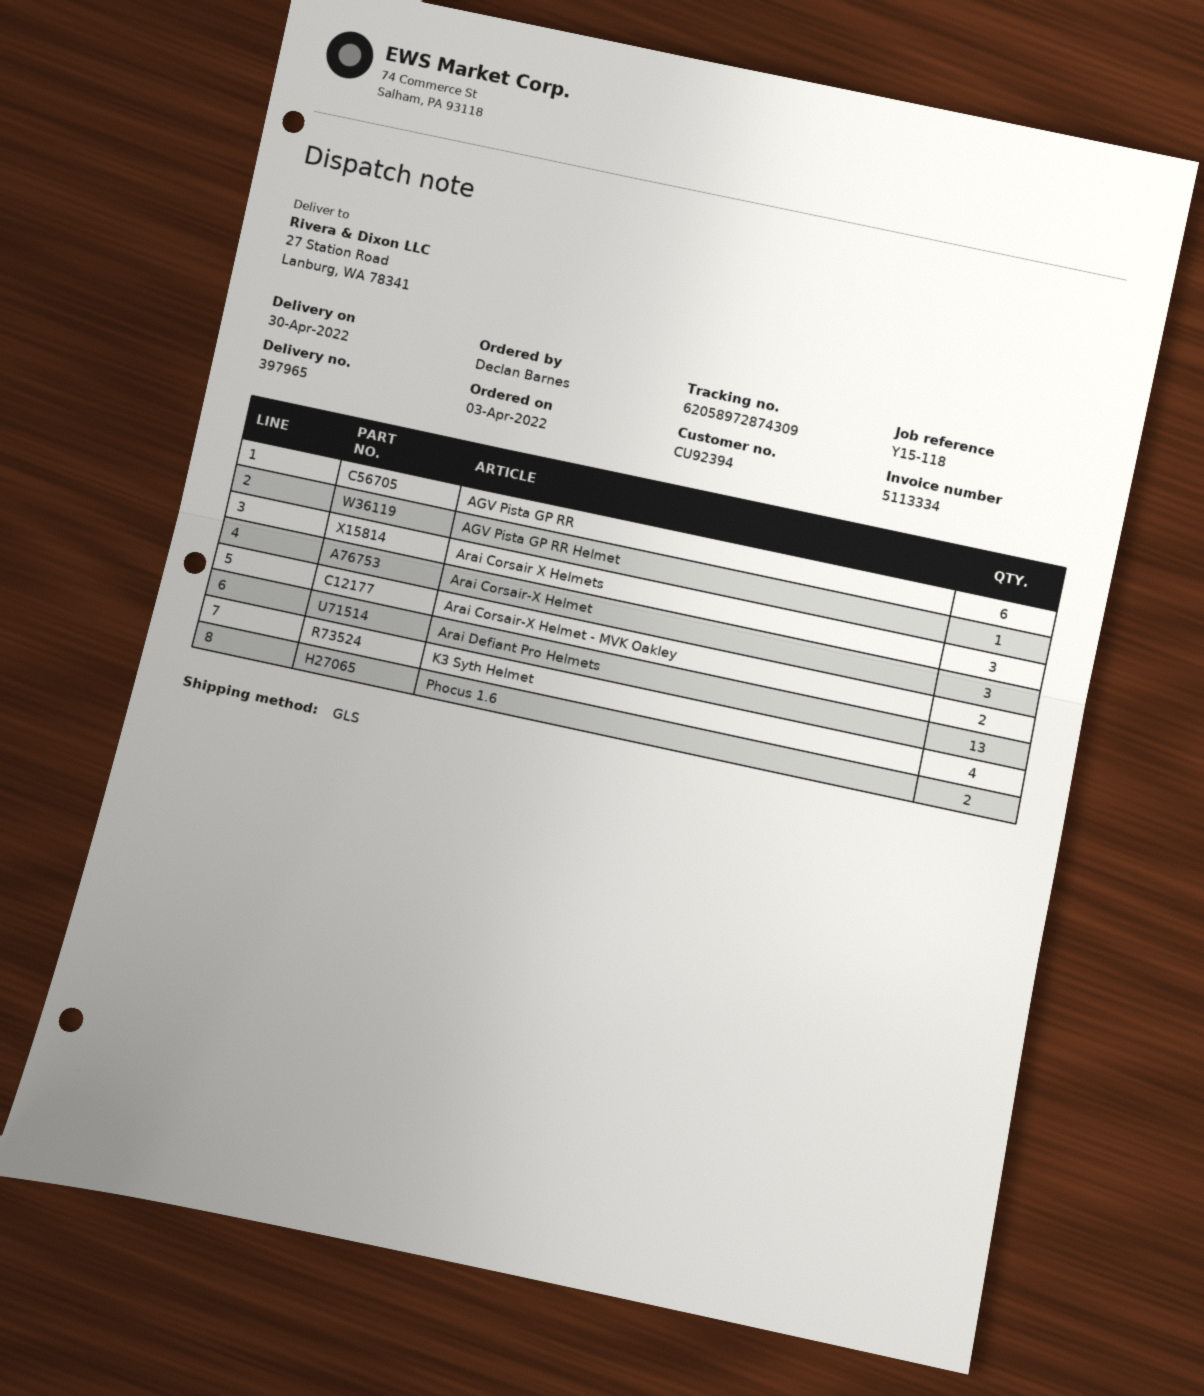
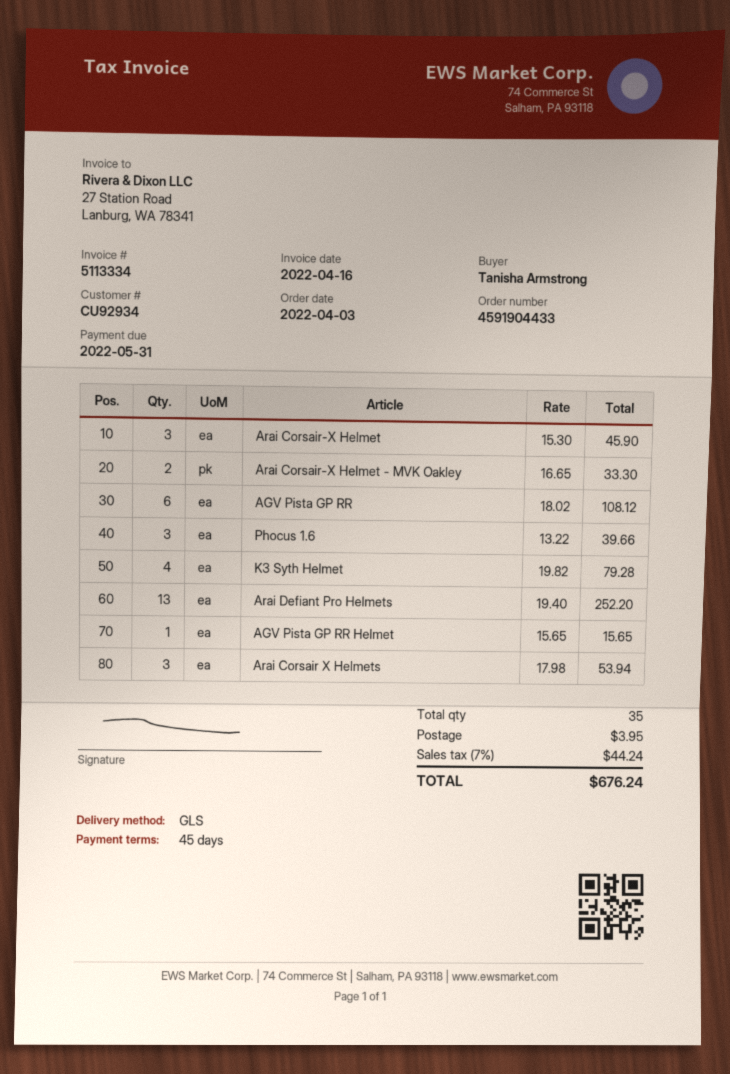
customer number: CU92394 -> CU92934
ordered by: Declan Barnes -> Tanisha Armstrong
Phocus 1.6: 2 -> 3

